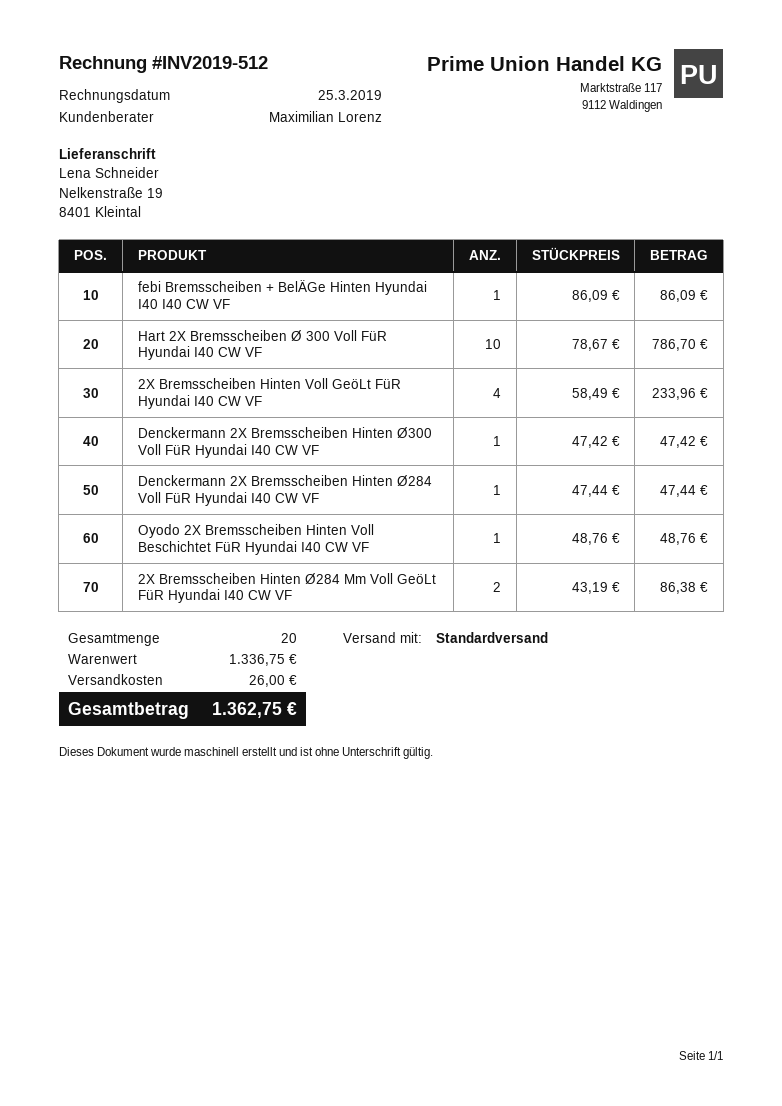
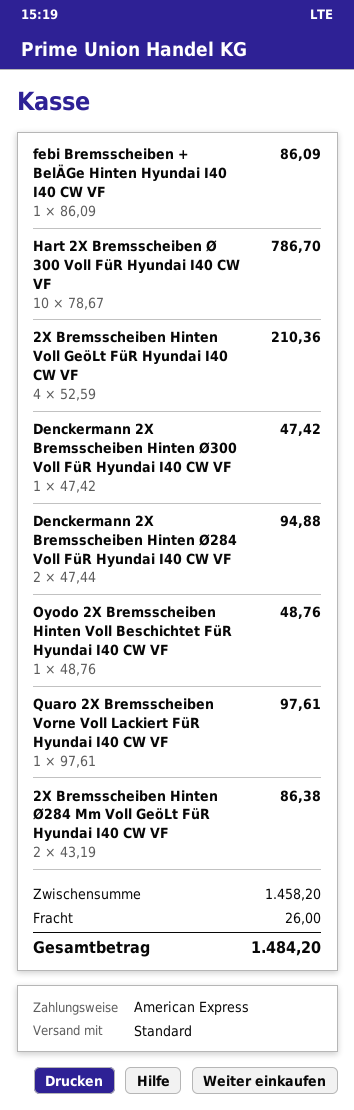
2X Bremsscheiben Hinten Voll GeöLt FüR Hyundai I40 CW VF: 4 x 58.49 = 233.96 -> 4 x 52.59 = 210.36
Denckermann 2X Bremsscheiben Hinten Ø284 Voll FüR Hyundai I40 CW VF: 1 x 47.44 = 47.44 -> 2 x 47.44 = 94.88
Quaro 2X Bremsscheiben Vorne Voll Lackiert FüR Hyundai I40 CW VF: none -> 1 x 97.61 = 97.61
subtotal: 1336.75 -> 1458.20
total: 1362.75 -> 1484.20

